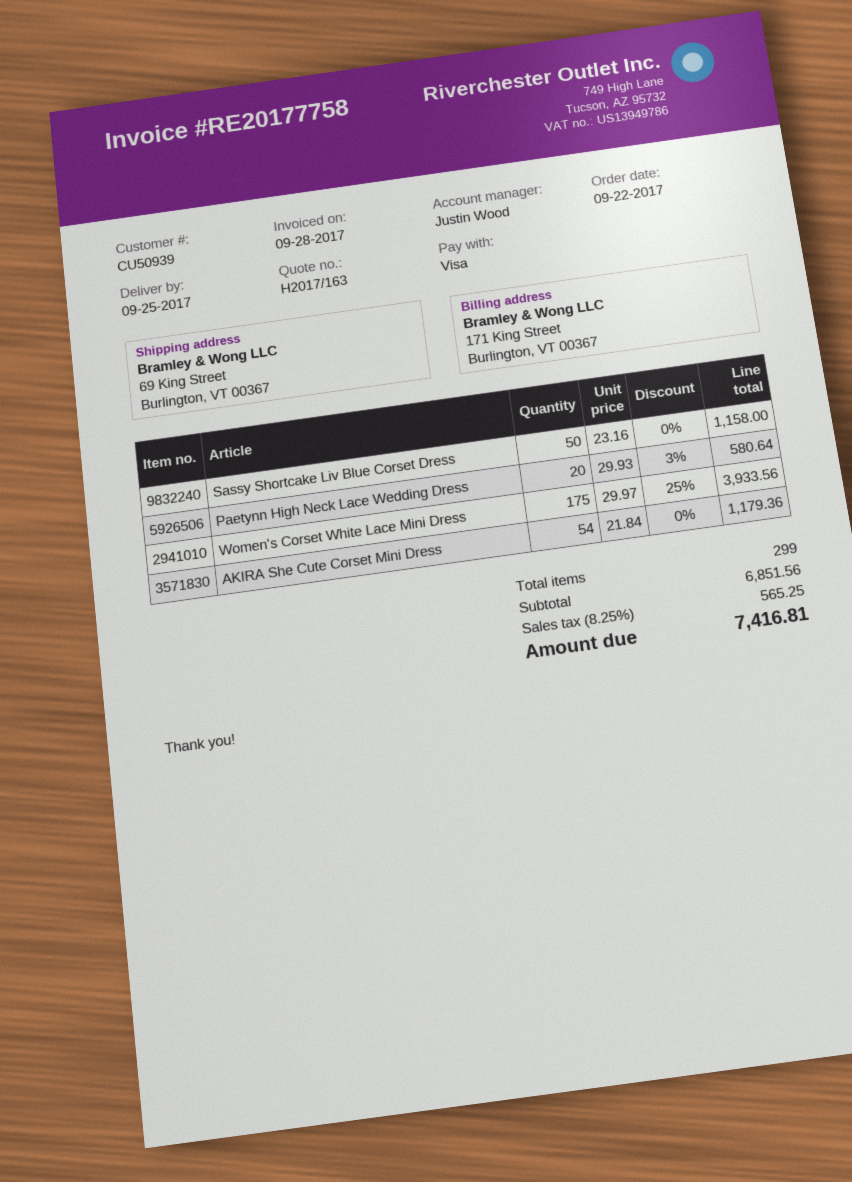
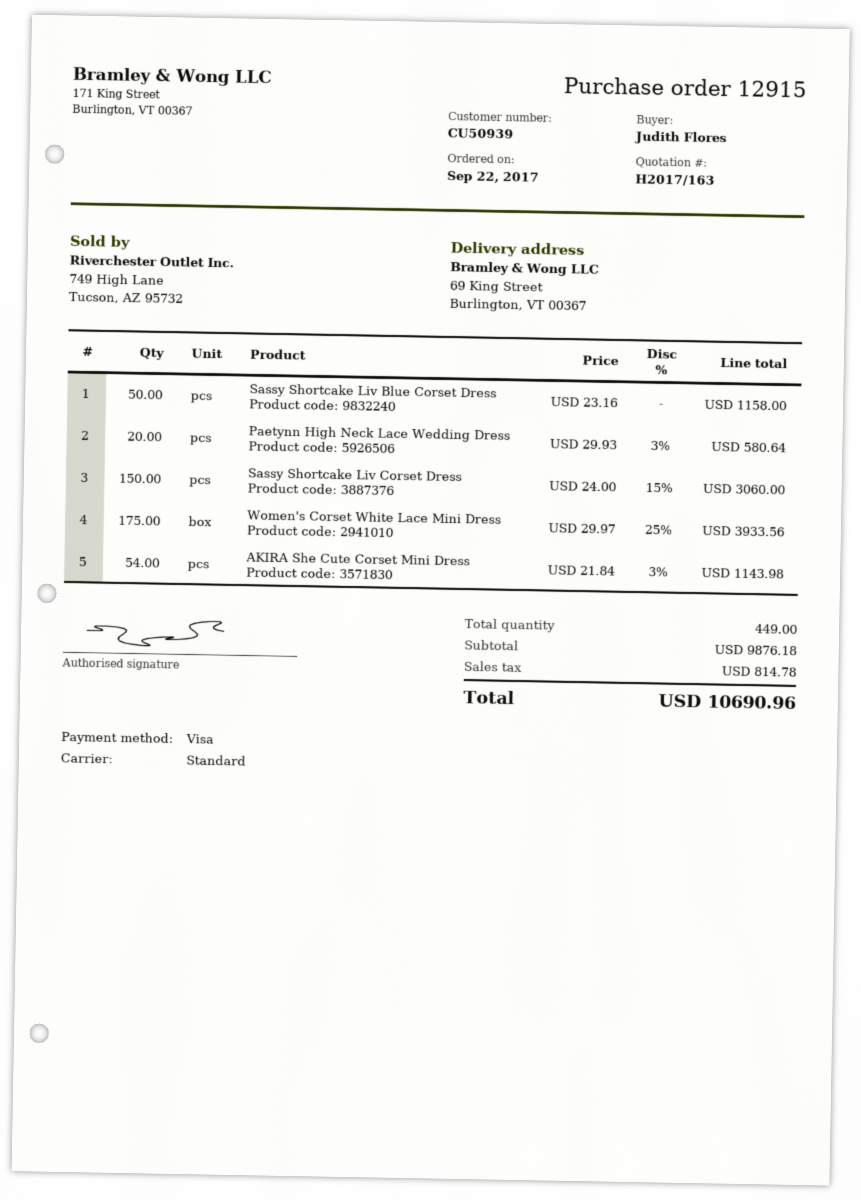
AKIRA She Cute Corset Mini Dress: 54 x 21.84 = 1179.36 -> 54 x 21.84 - 3% = 1143.98
Sassy Shortcake Liv Corset Dress: none -> 150 x 24.00 - 15% = 3060.00
total quantity: 299 -> 449
subtotal: 6851.56 -> 9876.18
tax: 565.25 -> 814.78
total: 7416.81 -> 10690.96

